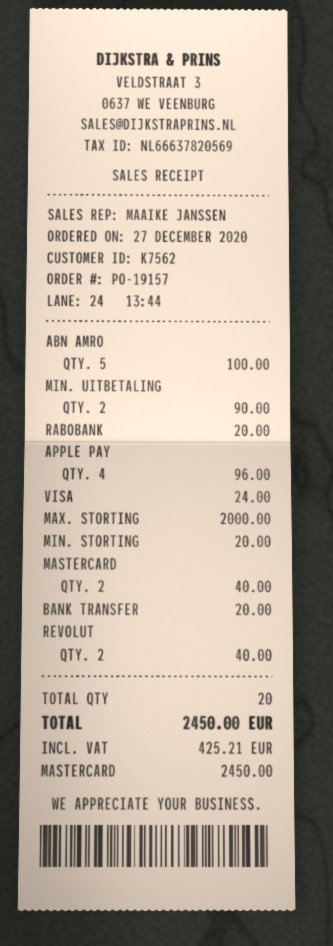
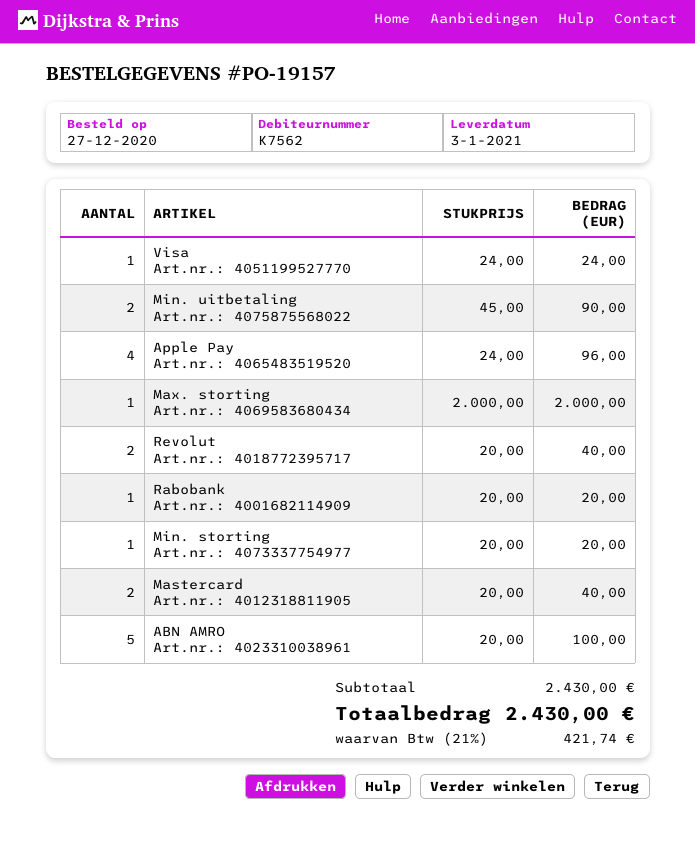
BANK TRANSFER: 1 for 20.00 -> none
tax: 425.21 -> 421.74
total: 2450.00 -> 2430.00

